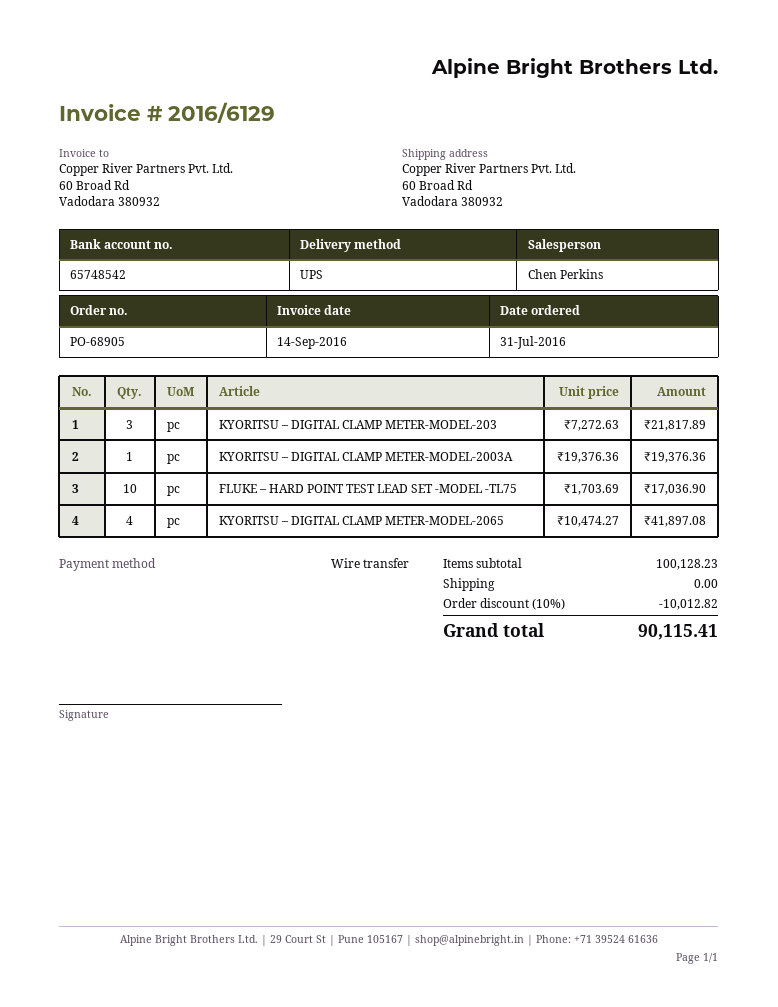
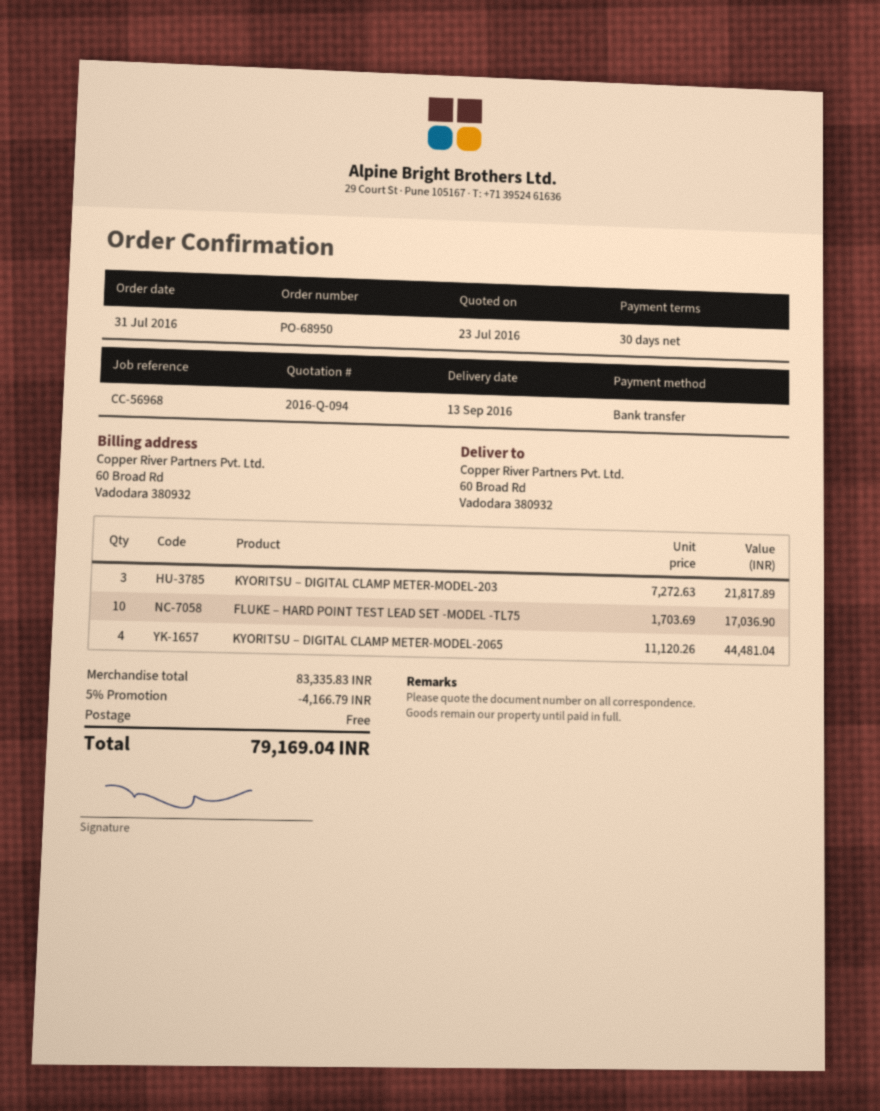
order number: PO-68905 -> PO-68950
KYORITSU – DIGITAL CLAMP METER-MODEL-2003A: 1 x 19376.36 = 19376.36 -> none
KYORITSU – DIGITAL CLAMP METER-MODEL-2065: 4 x 10474.27 = 41897.08 -> 4 x 11120.26 = 44481.04
subtotal: 100128.23 -> 83335.83
discount: 10% = 10012.82 -> 5% = 4166.79
total: 90115.41 -> 79169.04

